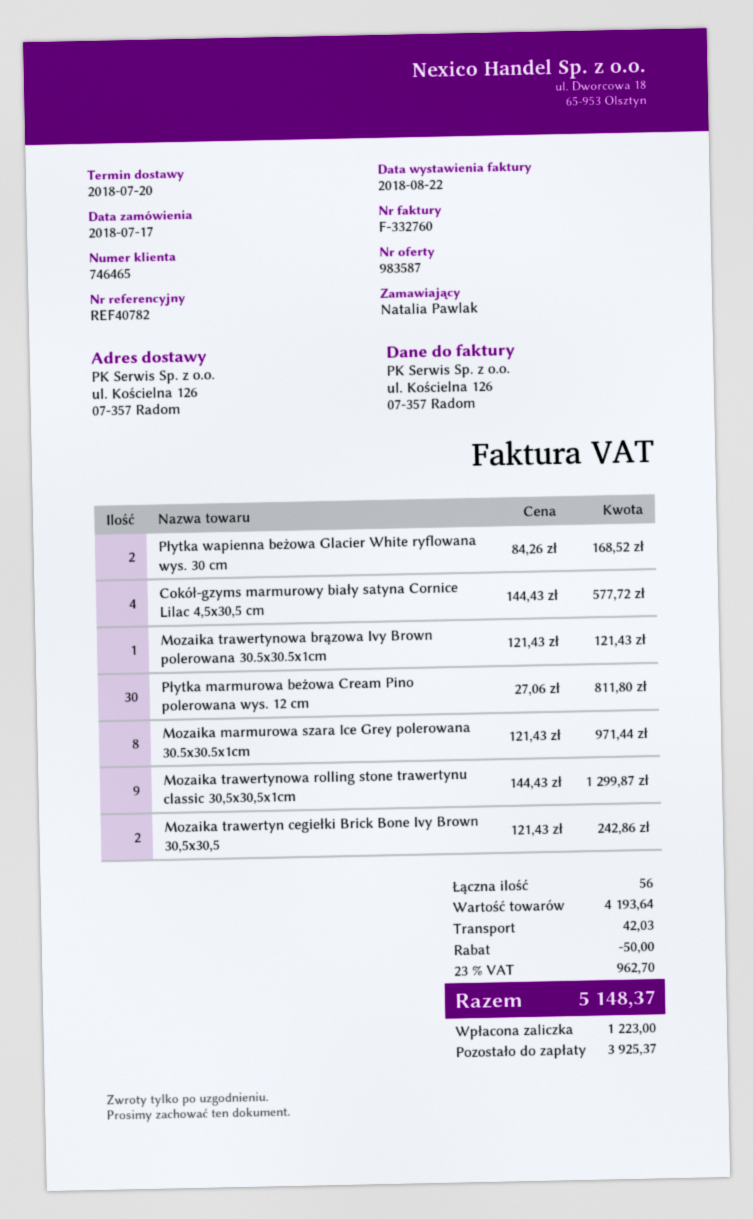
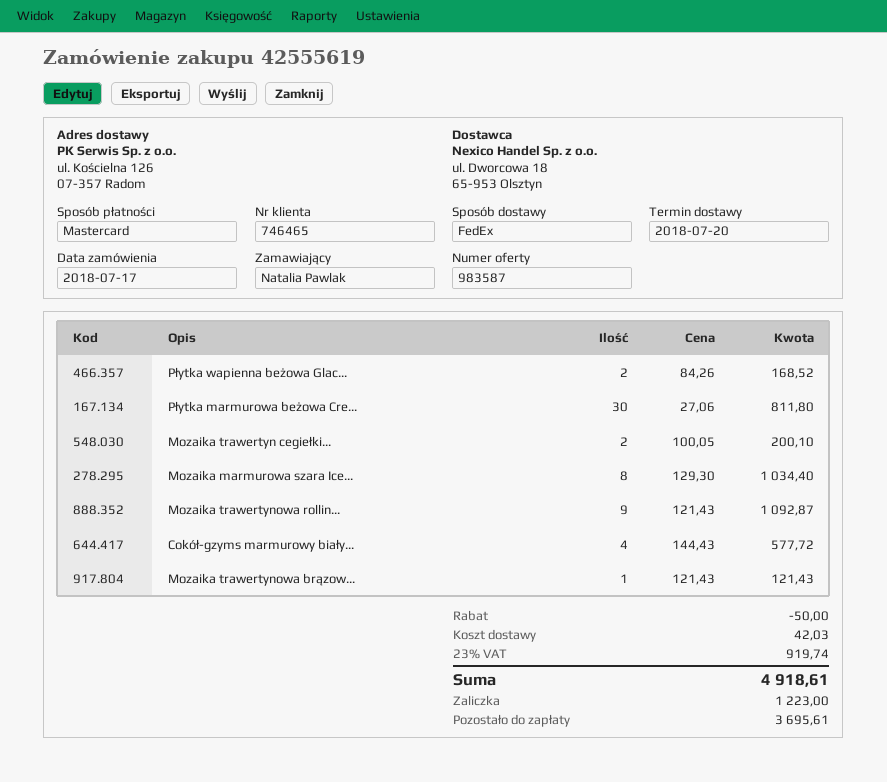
Mozaika marmurowa szara Ice Grey polerowana 30.5x30.5x1cm: 8 x 121.43 = 971.44 -> 8 x 129.30 = 1034.40
Mozaika trawertynowa rolling stone trawertynu classic 30,5x30,5x1cm: 9 x 144.43 = 1299.87 -> 9 x 121.43 = 1092.87
Mozaika trawertyn cegiełki Brick Bone Ivy Brown 30,5x30,5: 2 x 121.43 = 242.86 -> 2 x 100.05 = 200.10
tax: 23% = 962.70 -> 23% = 919.74
total: 5148.37 -> 4918.61
balance: 3925.37 -> 3695.61

